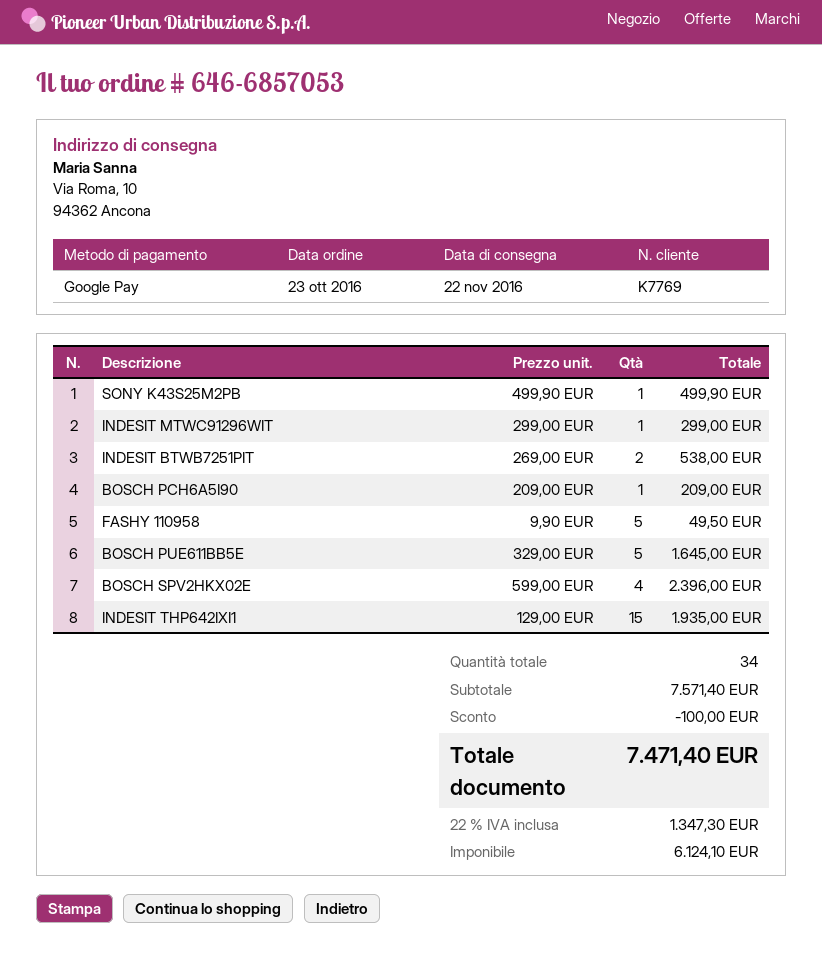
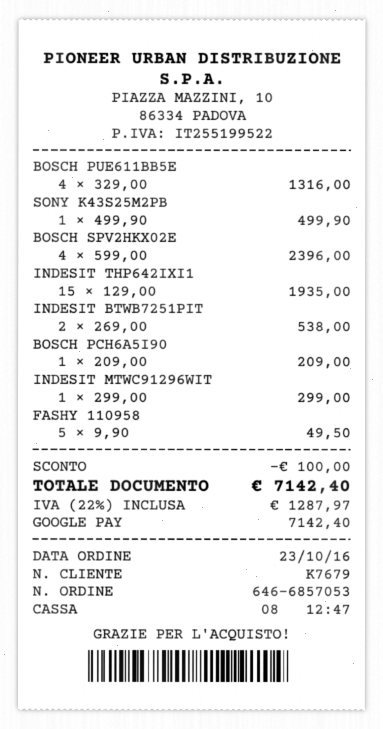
customer number: K7769 -> K7679
BOSCH PUE611BB5E: 5 x 329.00 = 1645.00 -> 4 x 329.00 = 1316.00
tax: 22% = 1347.30 -> 22% = 1287.97
total: 7471.40 -> 7142.40

